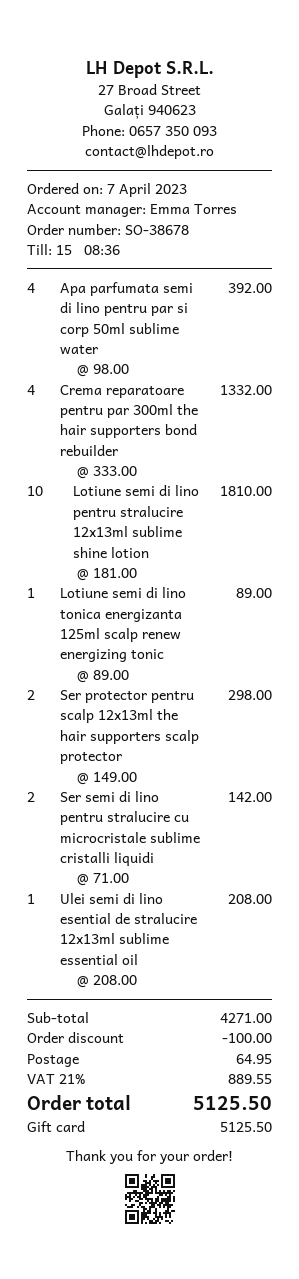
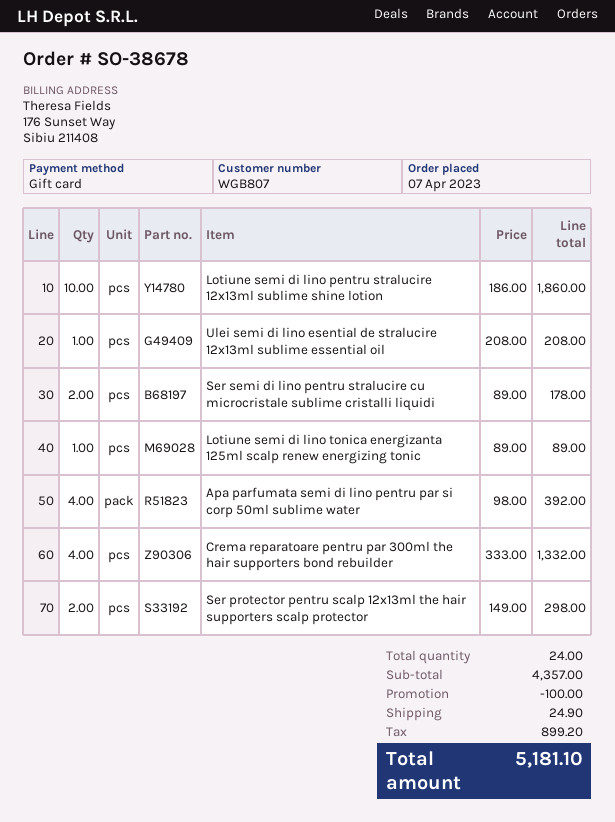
Lotiune semi di lino pentru stralucire 12x13ml sublime shine lotion: 10 x 181.00 = 1810.00 -> 10 x 186.00 = 1860.00
Ser semi di lino pentru stralucire cu microcristale sublime cristalli liquidi: 2 x 71.00 = 142.00 -> 2 x 89.00 = 178.00
subtotal: 4271.00 -> 4357.00
shipping: 64.95 -> 24.90
tax: 889.55 -> 899.20
total: 5125.50 -> 5181.10

